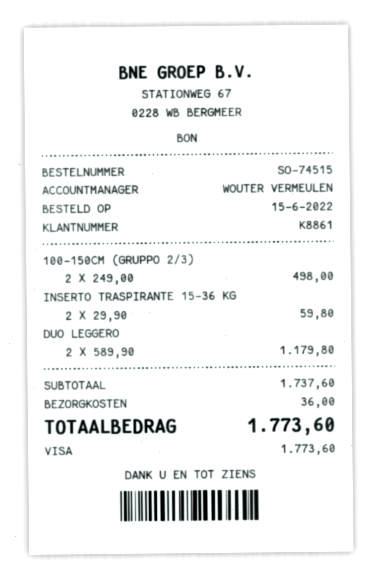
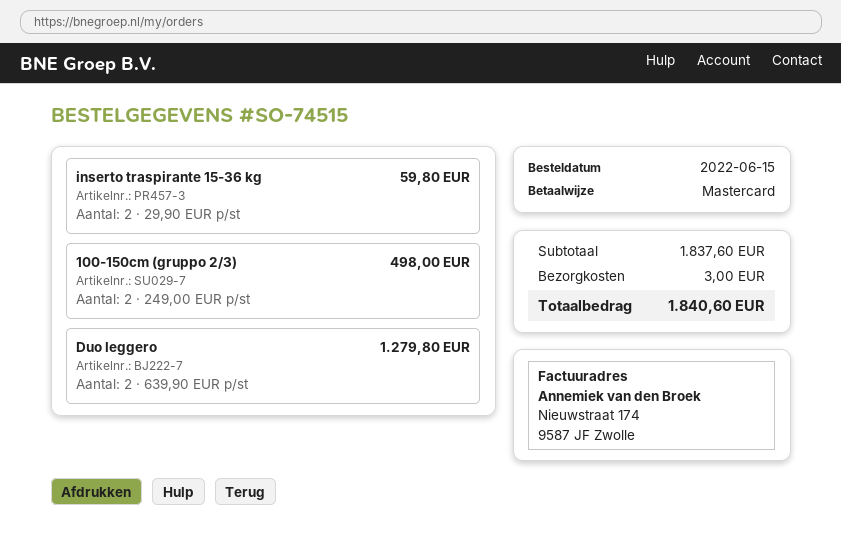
payment method: Visa -> Mastercard
DUO LEGGERO: 2 x 589.90 = 1179.80 -> 2 x 639.90 = 1279.80
subtotal: 1737.60 -> 1837.60
shipping: 36.00 -> 3.00
total: 1773.60 -> 1840.60

